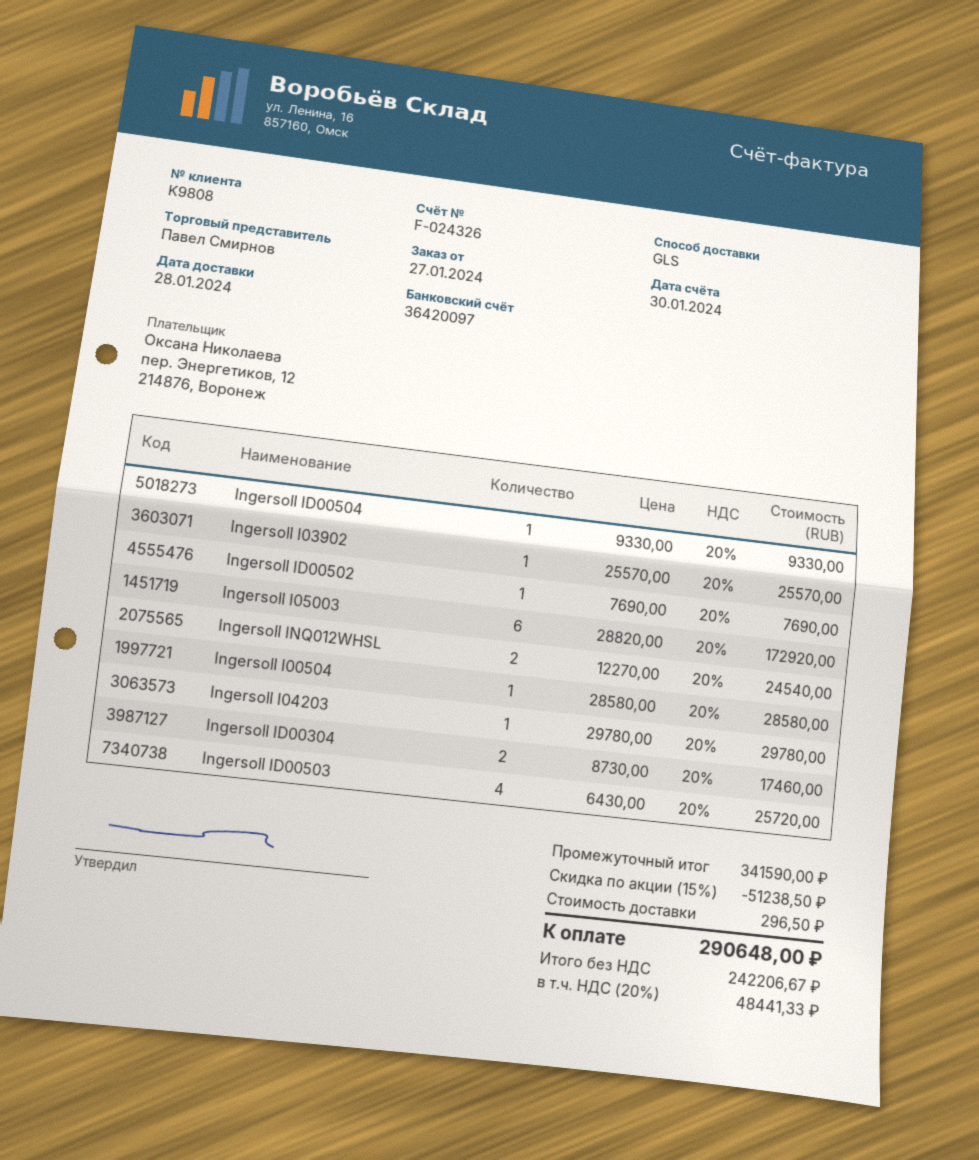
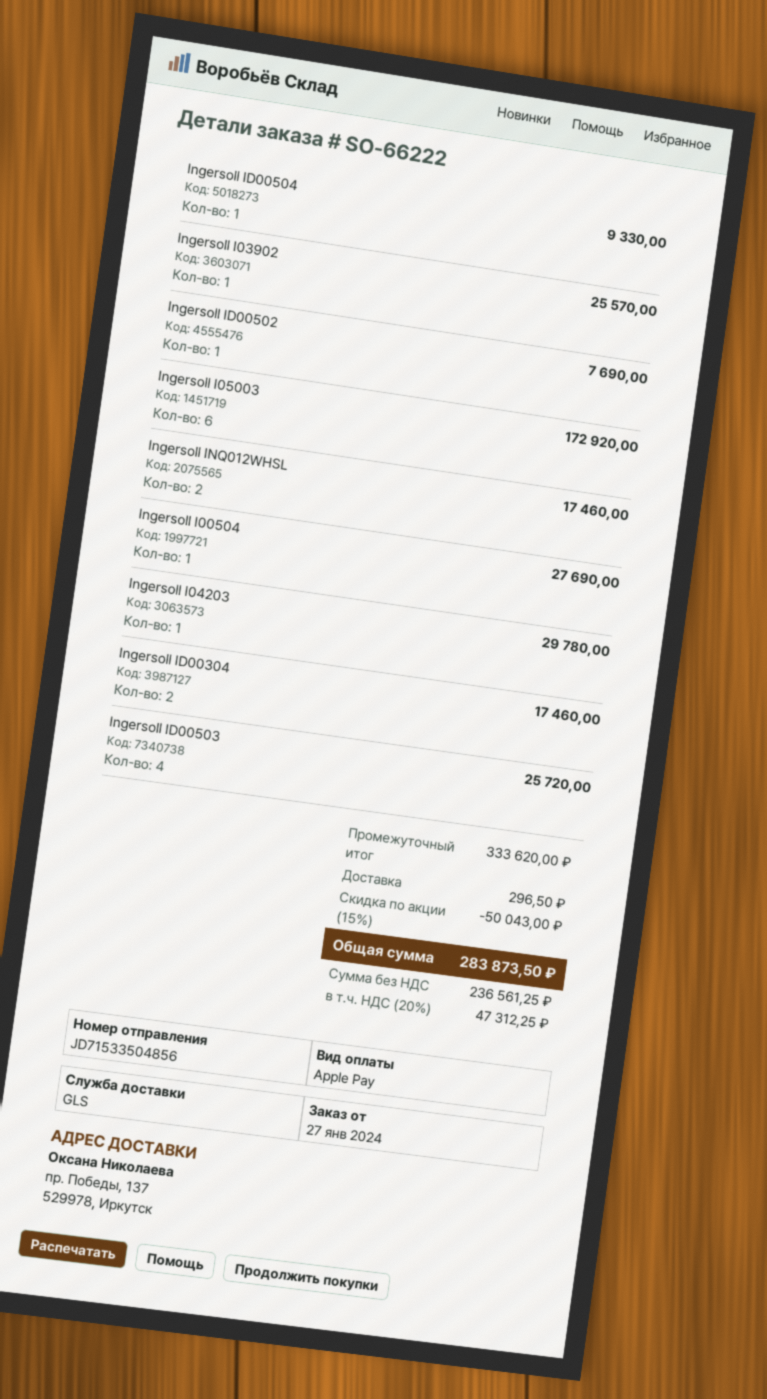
Ingersoll INQ012WHSL: 2 for 24540.00 -> 2 for 17460.00
Ingersoll I00504: 1 for 28580.00 -> 1 for 27690.00
subtotal: 341590.00 -> 333620.00
discount: 15% = 51238.50 -> 15% = 50043.00
net: 242206.67 -> 236561.25
tax: 20% = 48441.33 -> 20% = 47312.25
total: 290648.00 -> 283873.50

